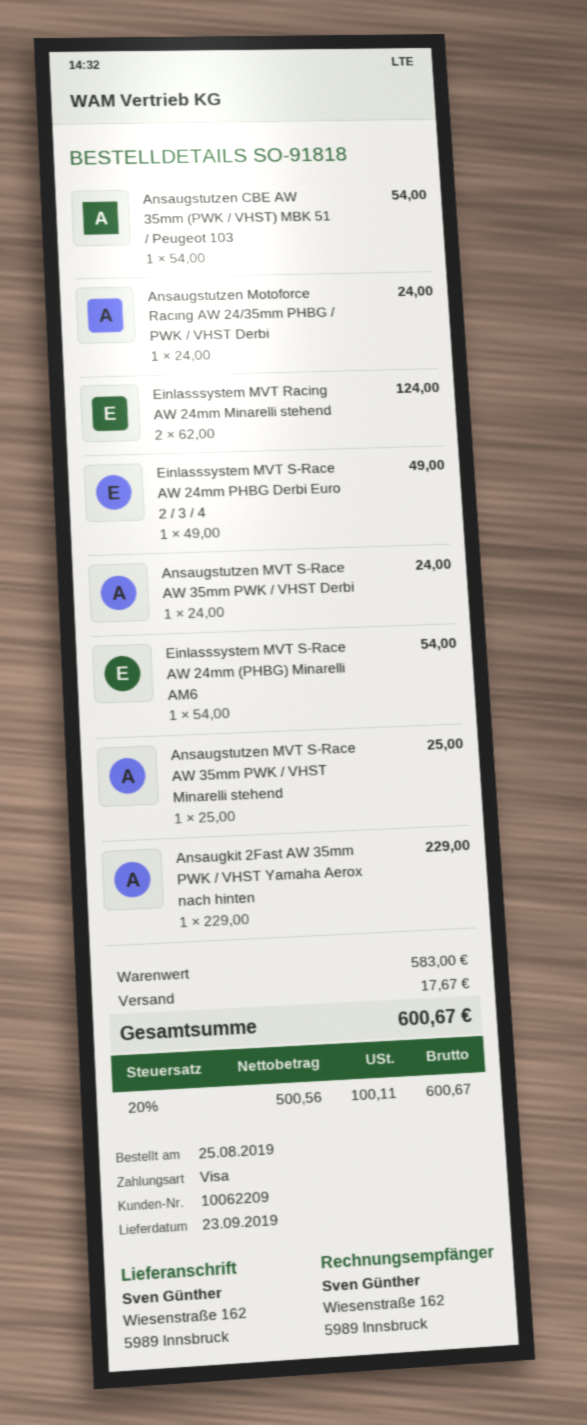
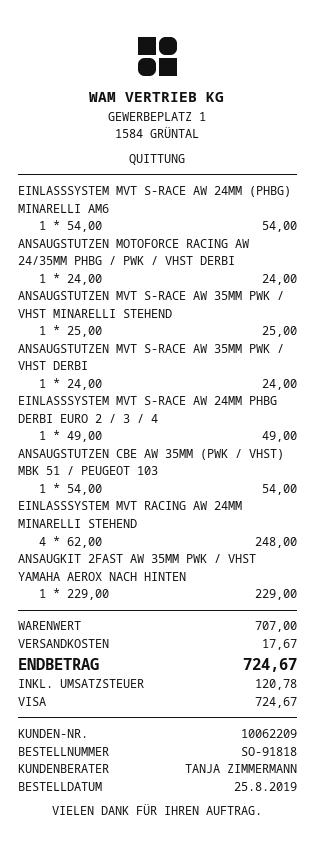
Einlasssystem MVT Racing AW 24mm Minarelli stehend: 2 x 62.00 = 124.00 -> 4 x 62.00 = 248.00
subtotal: 583.00 -> 707.00
tax: 100.11 -> 120.78
total: 600.67 -> 724.67

